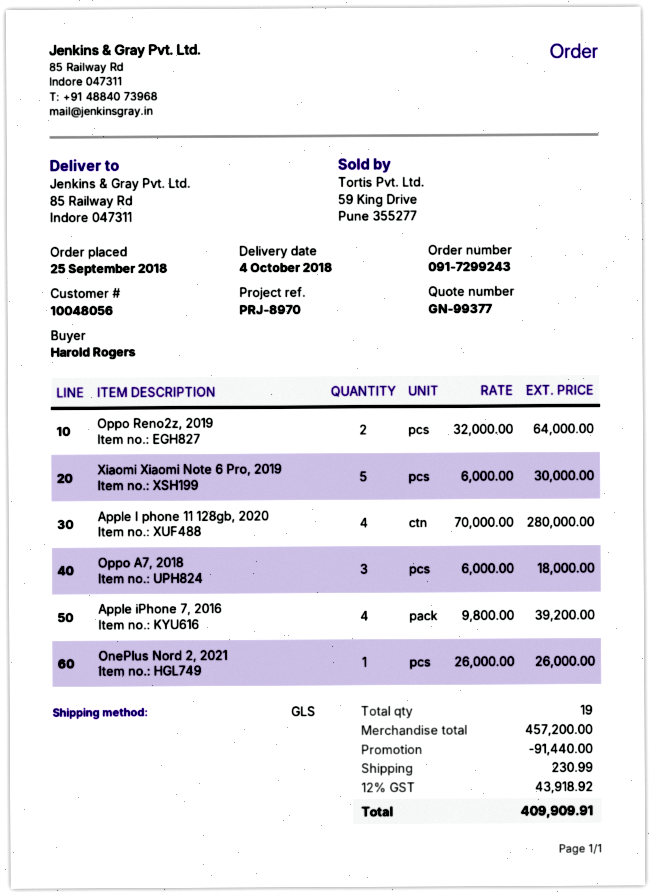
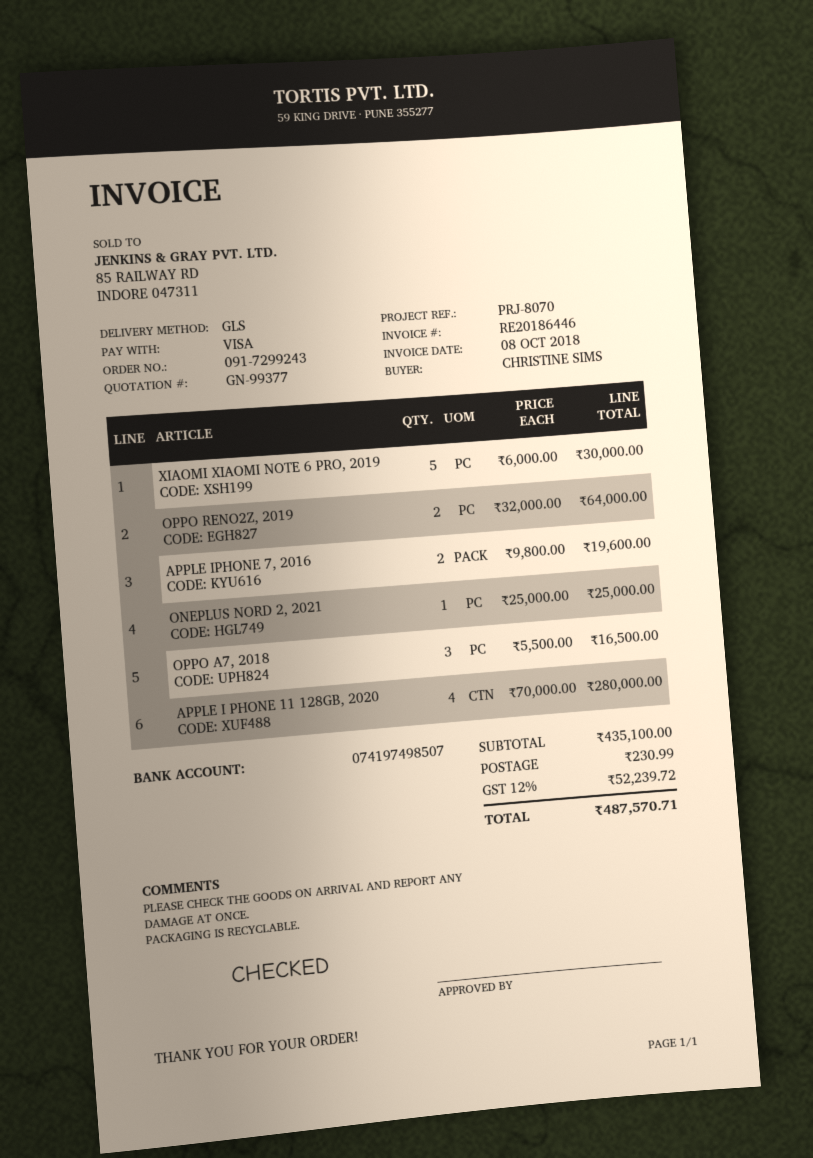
reference: PRJ-8970 -> PRJ-8070
ordered by: Harold Rogers -> CHRISTINE SIMS
Oppo A7, 2018: 3 x 6000.00 = 18000.00 -> 3 x 5500.00 = 16500.00
Apple iPhone 7, 2016: 4 x 9800.00 = 39200.00 -> 2 x 9800.00 = 19600.00
OnePlus Nord 2, 2021: 1 x 26000.00 = 26000.00 -> 1 x 25000.00 = 25000.00
subtotal: 457200.00 -> 435100.00
discount: 91440.00 -> none
tax: 12% = 43918.92 -> 12% = 52239.72
total: 409909.91 -> 487570.71

